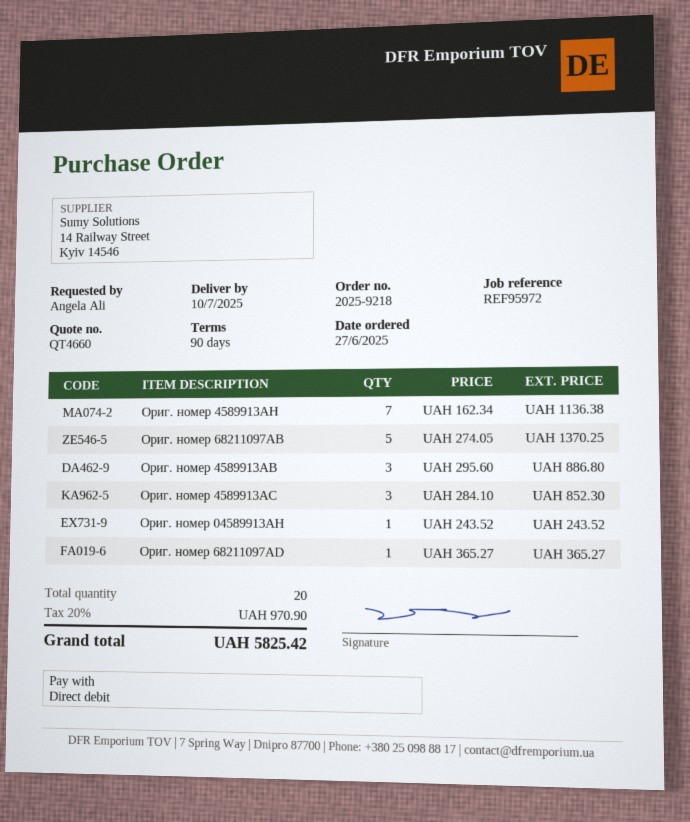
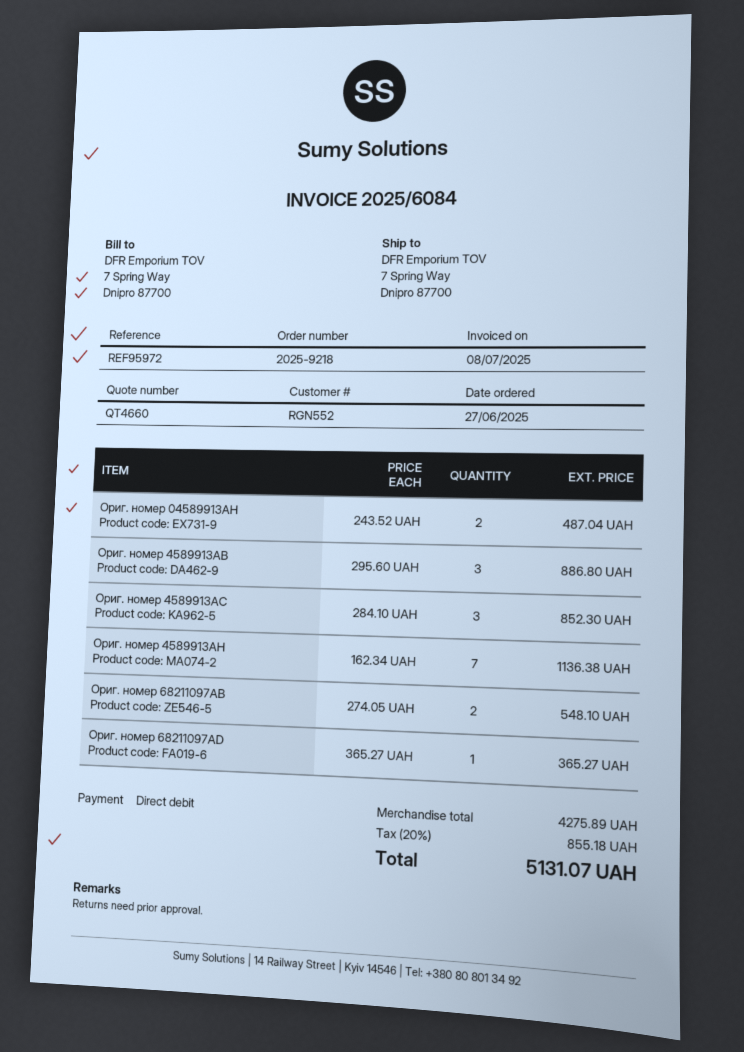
Ориг. номер 68211097AB: 5 x 274.05 = 1370.25 -> 2 x 274.05 = 548.10
Ориг. номер 04589913AH: 1 x 243.52 = 243.52 -> 2 x 243.52 = 487.04
tax: 20% = 970.90 -> 20% = 855.18
total: 5825.42 -> 5131.07

